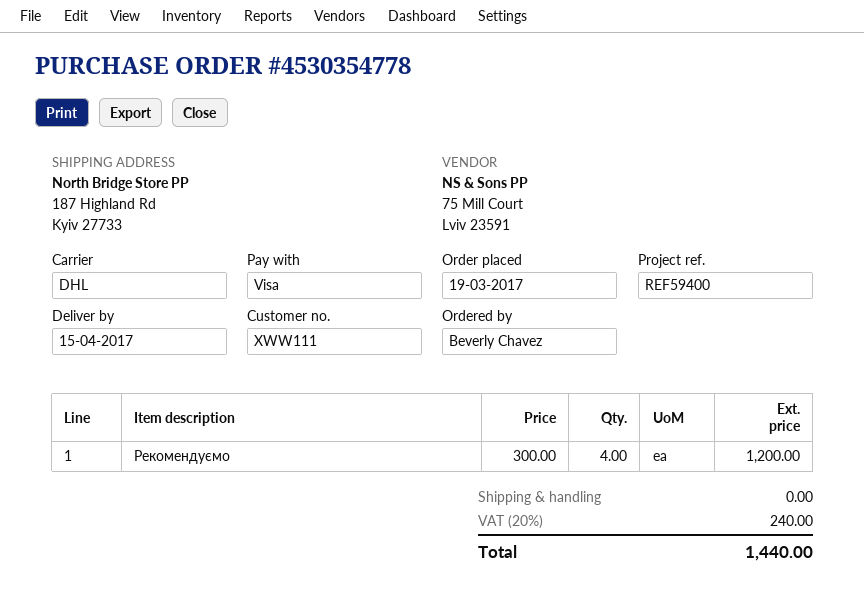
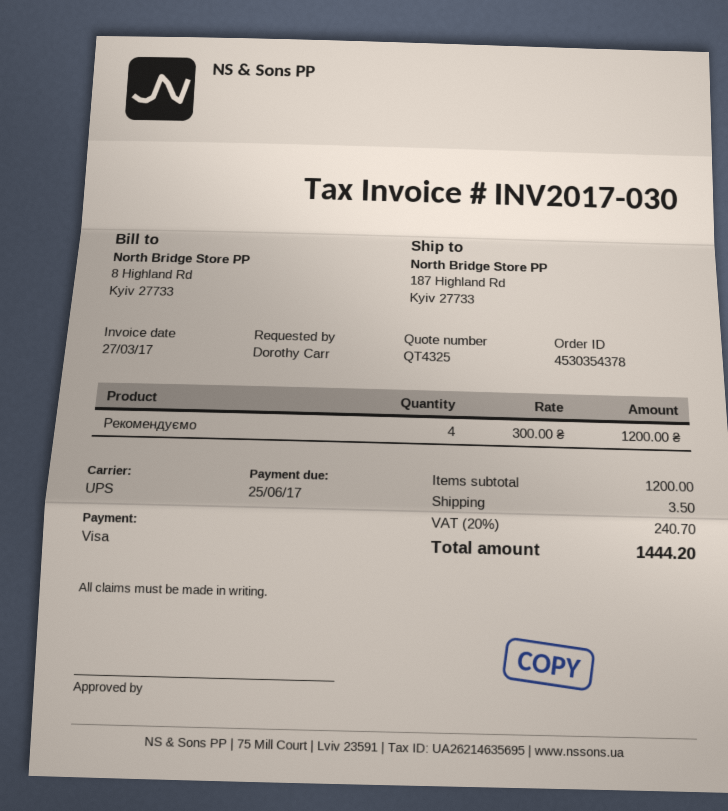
order number: 4530354778 -> 4530354378
ordered by: Beverly Chavez -> Dorothy Carr
shipping method: DHL -> UPS
shipping: 0.00 -> 3.50
tax: 20% = 240.00 -> 20% = 240.70
total: 1440.00 -> 1444.20

